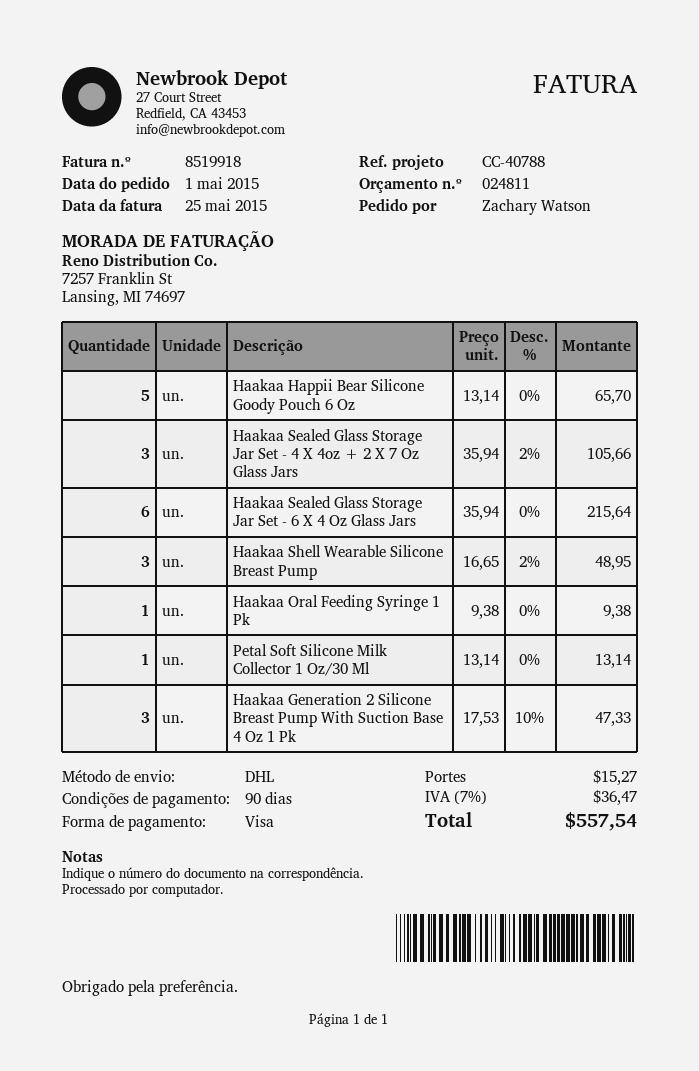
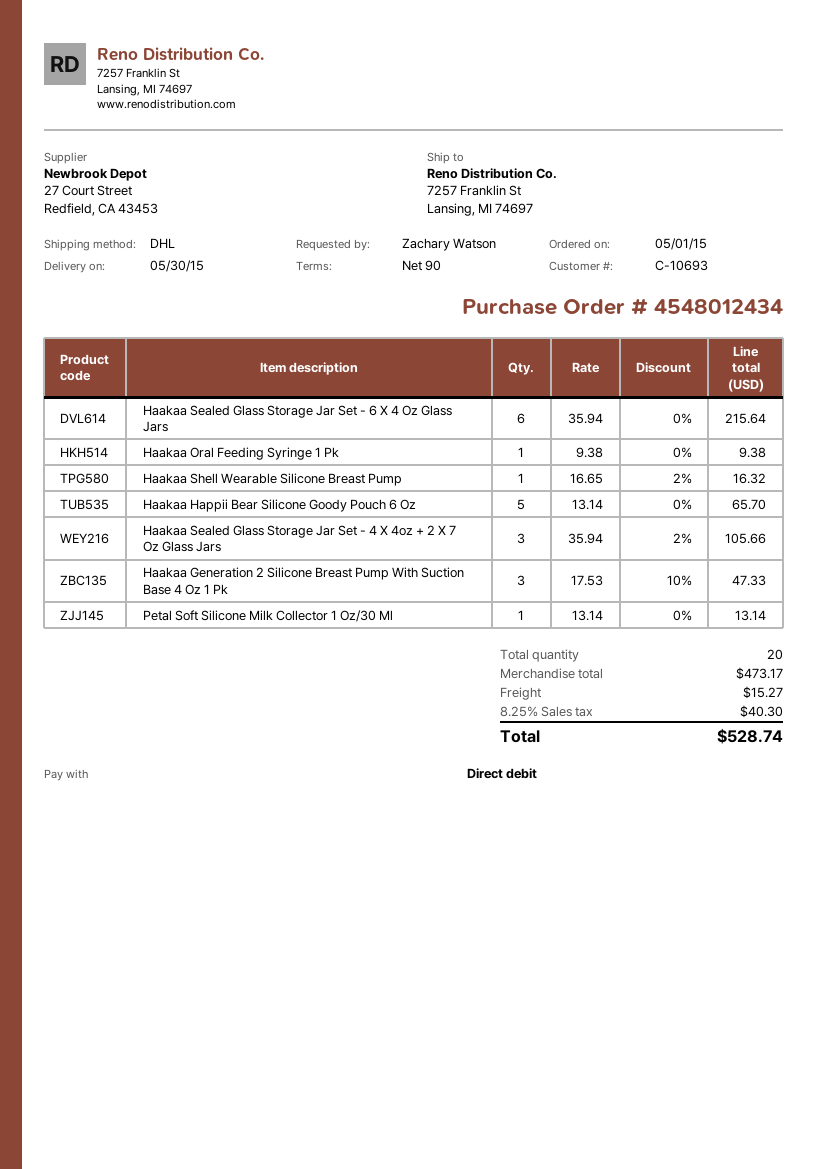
payment method: Visa -> direct debit
Haakaa Shell Wearable Silicone Breast Pump: 3 x 16.65 - 2% = 48.95 -> 1 x 16.65 - 2% = 16.32
tax: 7% = 36.47 -> 8.25% = 40.30
total: 557.54 -> 528.74

